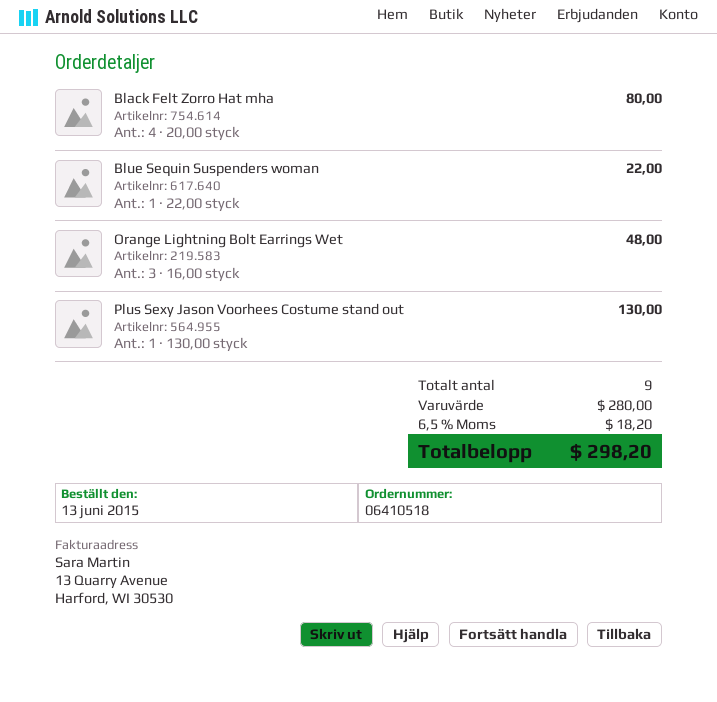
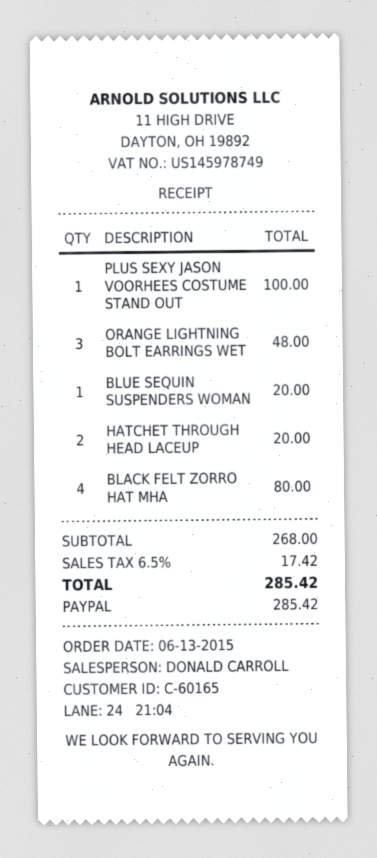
Blue Sequin Suspenders woman: 1 for 22.00 -> 1 for 20.00
Plus Sexy Jason Voorhees Costume stand out: 1 for 130.00 -> 1 for 100.00
HATCHET THROUGH HEAD LACEUP: none -> 2 for 20.00
subtotal: 280.00 -> 268.00
tax: 6.5% = 18.20 -> 6.5% = 17.42
total: 298.20 -> 285.42

